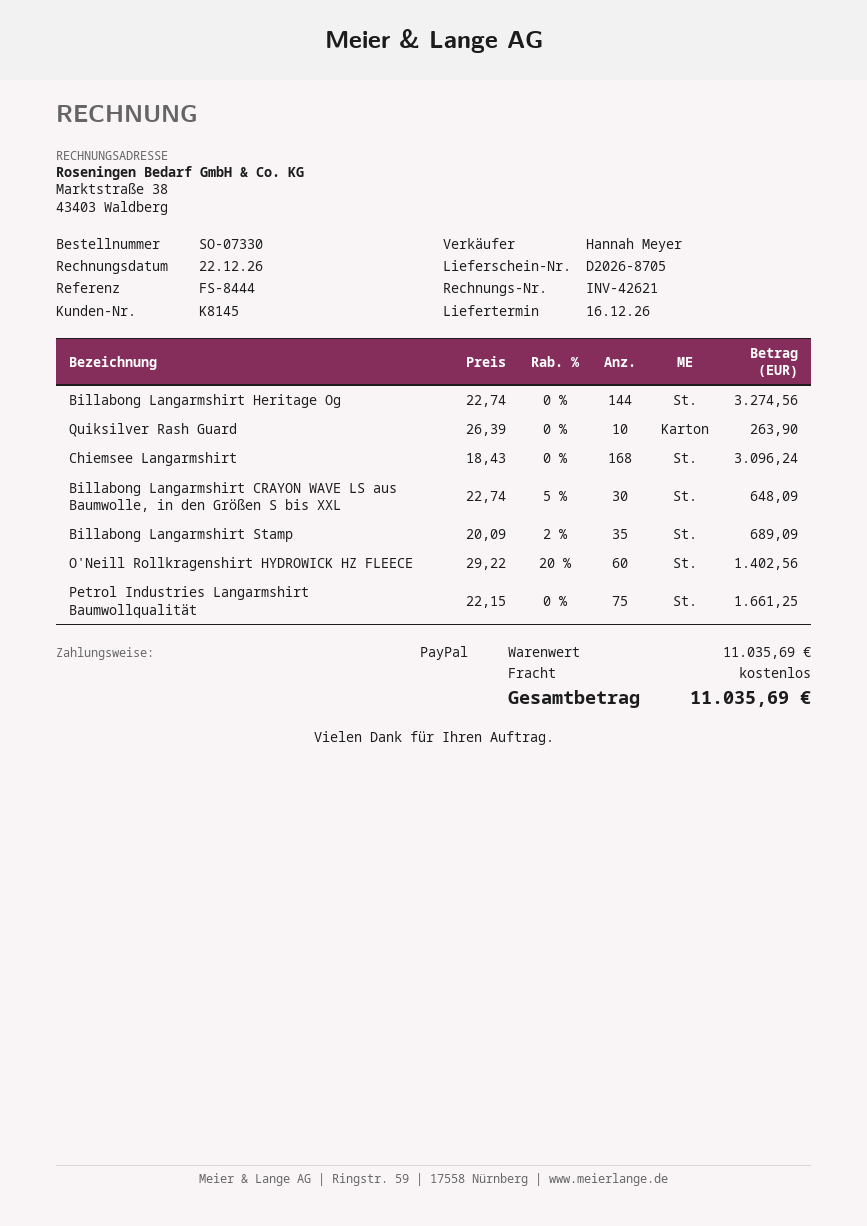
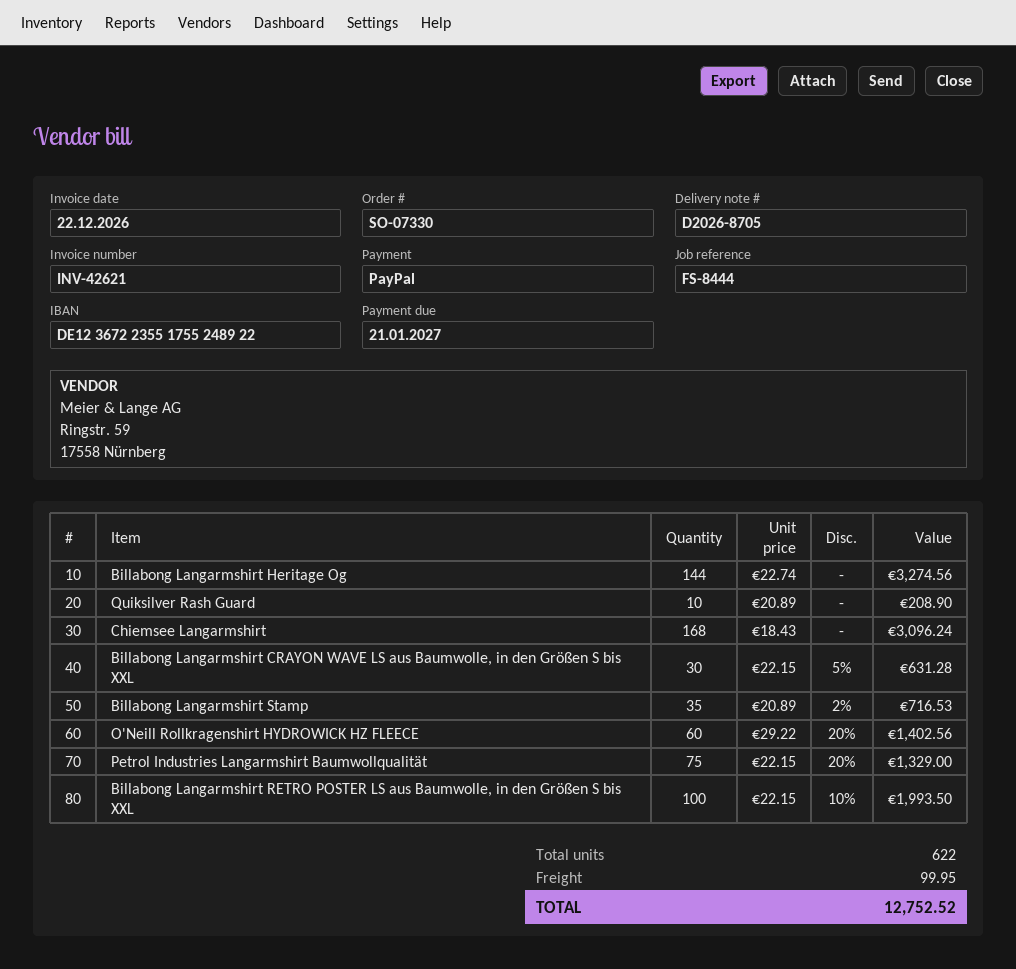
Quiksilver Rash Guard: 10 x 26.39 = 263.90 -> 10 x 20.89 = 208.90
Billabong Langarmshirt CRAYON WAVE LS aus Baumwolle, in den Größen S bis XXL: 30 x 22.74 - 5% = 648.09 -> 30 x 22.15 - 5% = 631.28
Billabong Langarmshirt Stamp: 35 x 20.09 - 2% = 689.09 -> 35 x 20.89 - 2% = 716.53
Petrol Industries Langarmshirt Baumwollqualität: 75 x 22.15 = 1661.25 -> 75 x 22.15 - 20% = 1329.00
Billabong Langarmshirt RETRO POSTER LS aus Baumwolle, in den Größen S bis XXL: none -> 100 x 22.15 - 10% = 1993.50
shipping: 0.00 -> 99.95
total: 11035.69 -> 12752.52

